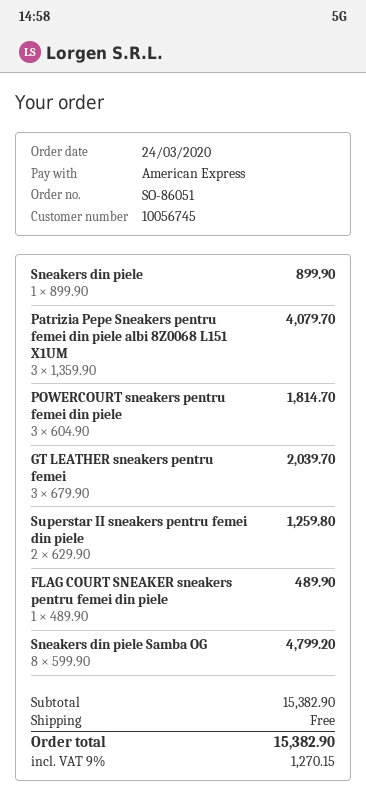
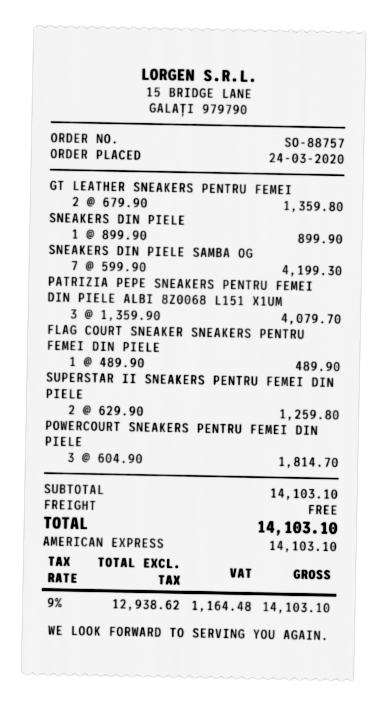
order number: SO-86051 -> SO-88757
GT LEATHER sneakers pentru femei: 3 x 679.90 = 2039.70 -> 2 x 679.90 = 1359.80
Sneakers din piele Samba OG: 8 x 599.90 = 4799.20 -> 7 x 599.90 = 4199.30
subtotal: 15382.90 -> 14103.10
tax: 9% = 1270.15 -> 9% = 1164.48
total: 15382.90 -> 14103.10

